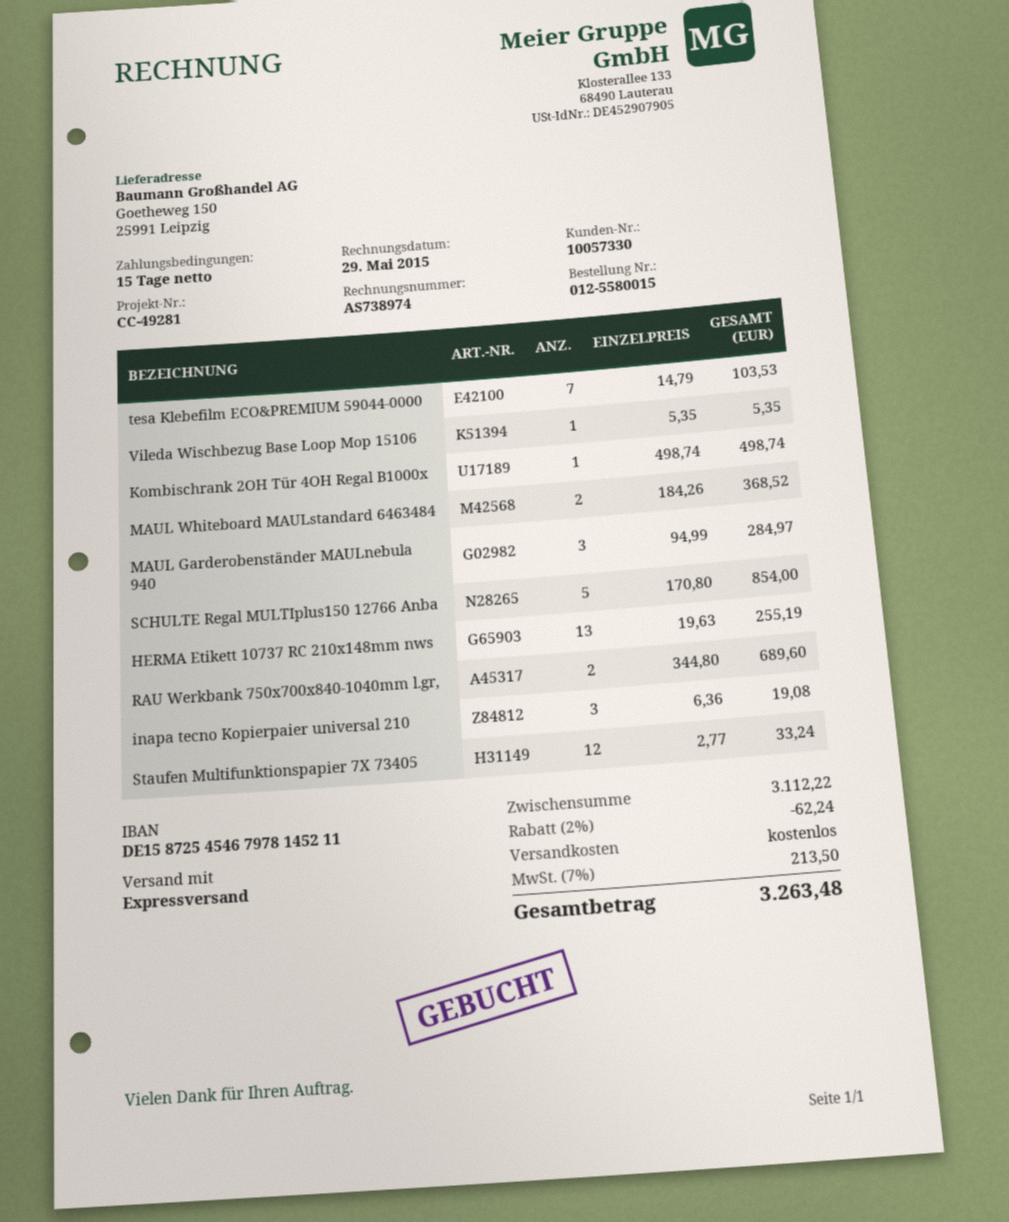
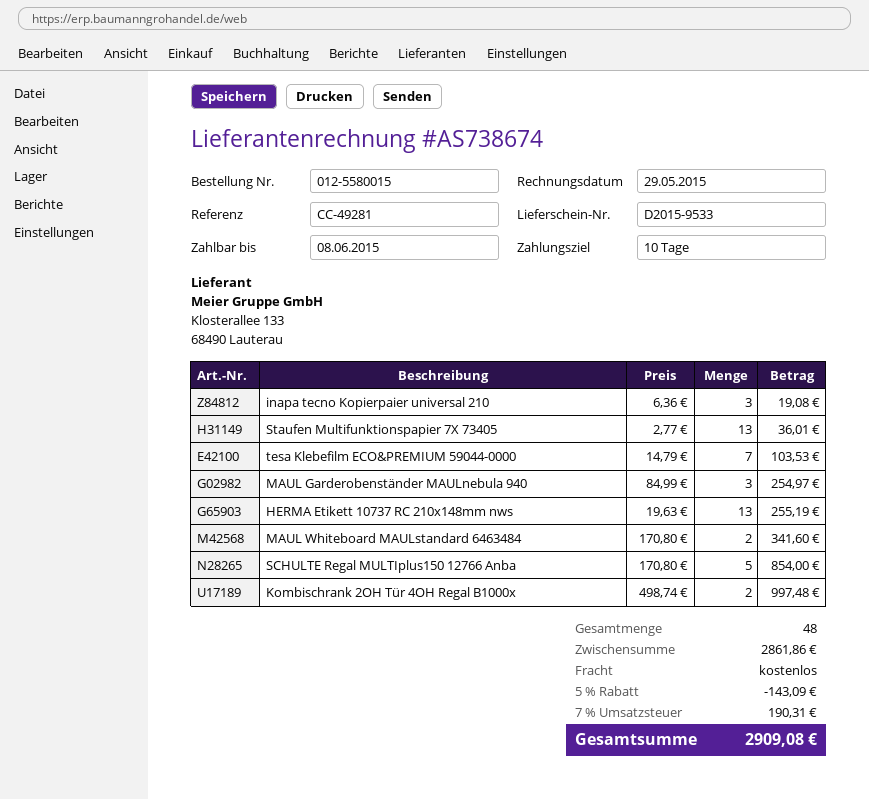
invoice number: AS738974 -> AS738674
payment terms: 15 days -> 10 days
Vileda Wischbezug Base Loop Mop 15106: 1 x 5.35 = 5.35 -> none
Kombischrank 2OH Tür 4OH Regal B1000x: 1 x 498.74 = 498.74 -> 2 x 498.74 = 997.48
MAUL Whiteboard MAULstandard 6463484: 2 x 184.26 = 368.52 -> 2 x 170.80 = 341.60
MAUL Garderobenständer MAULnebula 940: 3 x 94.99 = 284.97 -> 3 x 84.99 = 254.97
RAU Werkbank 750x700x840-1040mm l.gr,: 2 x 344.80 = 689.60 -> none
Staufen Multifunktionspapier 7X 73405: 12 x 2.77 = 33.24 -> 13 x 2.77 = 36.01
subtotal: 3112.22 -> 2861.86
discount: 2% = 62.24 -> 5% = 143.09
tax: 7% = 213.50 -> 7% = 190.31
total: 3263.48 -> 2909.08

